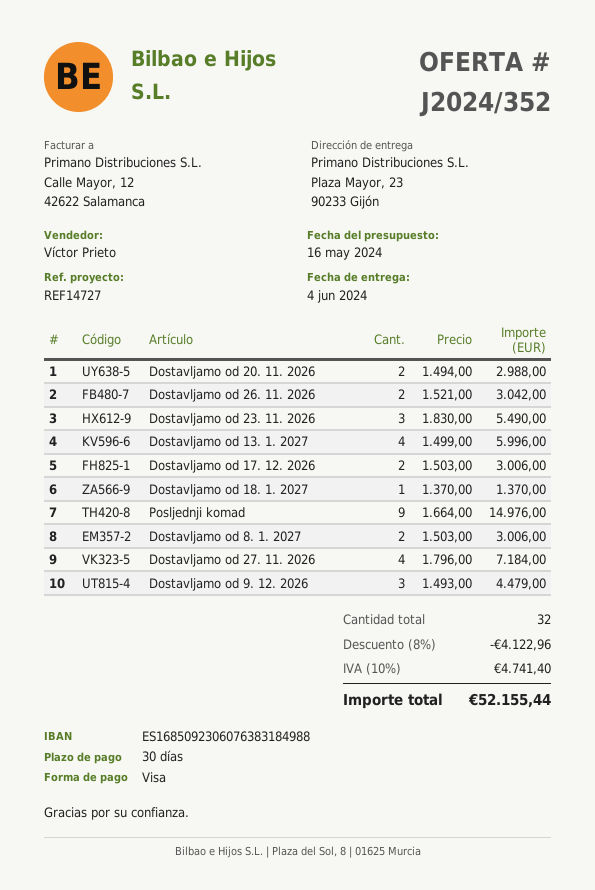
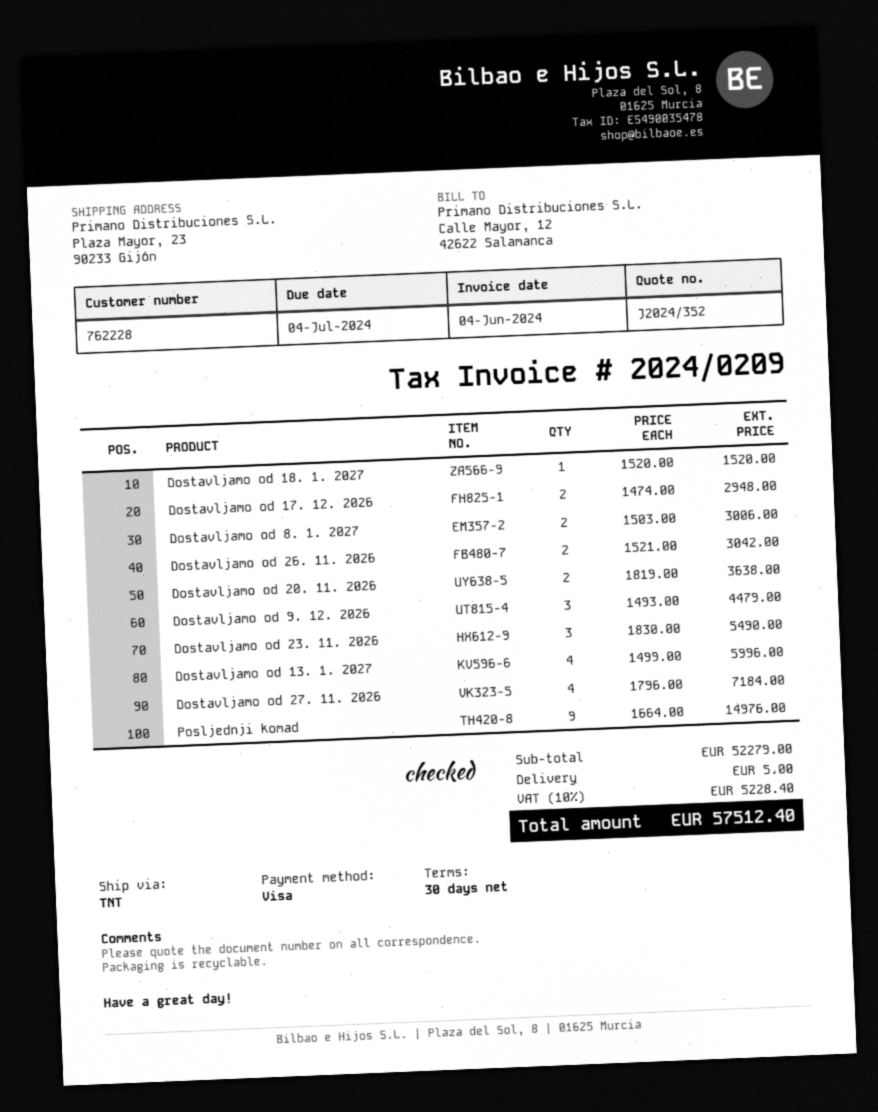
Dostavljamo od 20. 11. 2026: 2 x 1494.00 = 2988.00 -> 2 x 1819.00 = 3638.00
Dostavljamo od 17. 12. 2026: 2 x 1503.00 = 3006.00 -> 2 x 1474.00 = 2948.00
Dostavljamo od 18. 1. 2027: 1 x 1370.00 = 1370.00 -> 1 x 1520.00 = 1520.00
discount: 8% = 4122.96 -> none
shipping: none -> 5.00
tax: 10% = 4741.40 -> 10% = 5228.40
total: 52155.44 -> 57512.40

